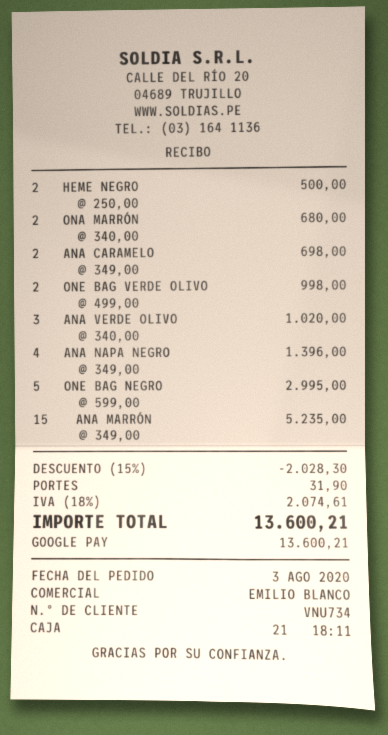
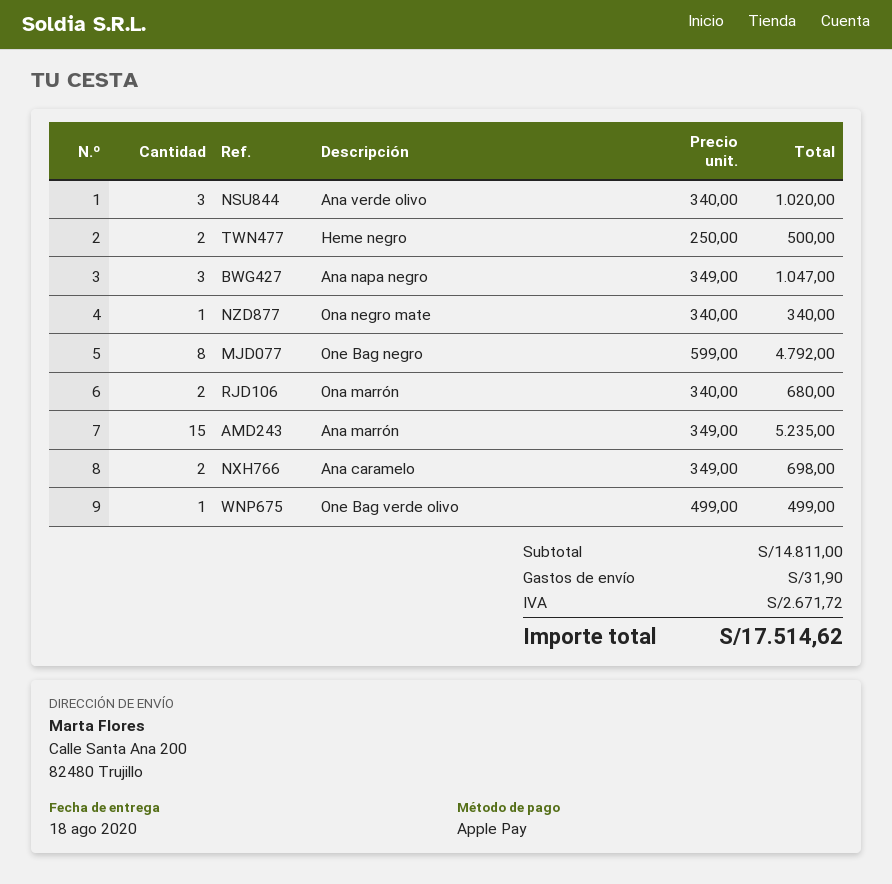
payment method: Google Pay -> Apple Pay
ONE BAG VERDE OLIVO: 2 x 499.00 = 998.00 -> 1 x 499.00 = 499.00
ANA NAPA NEGRO: 4 x 349.00 = 1396.00 -> 3 x 349.00 = 1047.00
ONE BAG NEGRO: 5 x 599.00 = 2995.00 -> 8 x 599.00 = 4792.00
Ona negro mate: none -> 1 x 340.00 = 340.00
discount: 15% = 2028.30 -> none
tax: 2074.61 -> 2671.72
total: 13600.21 -> 17514.62

